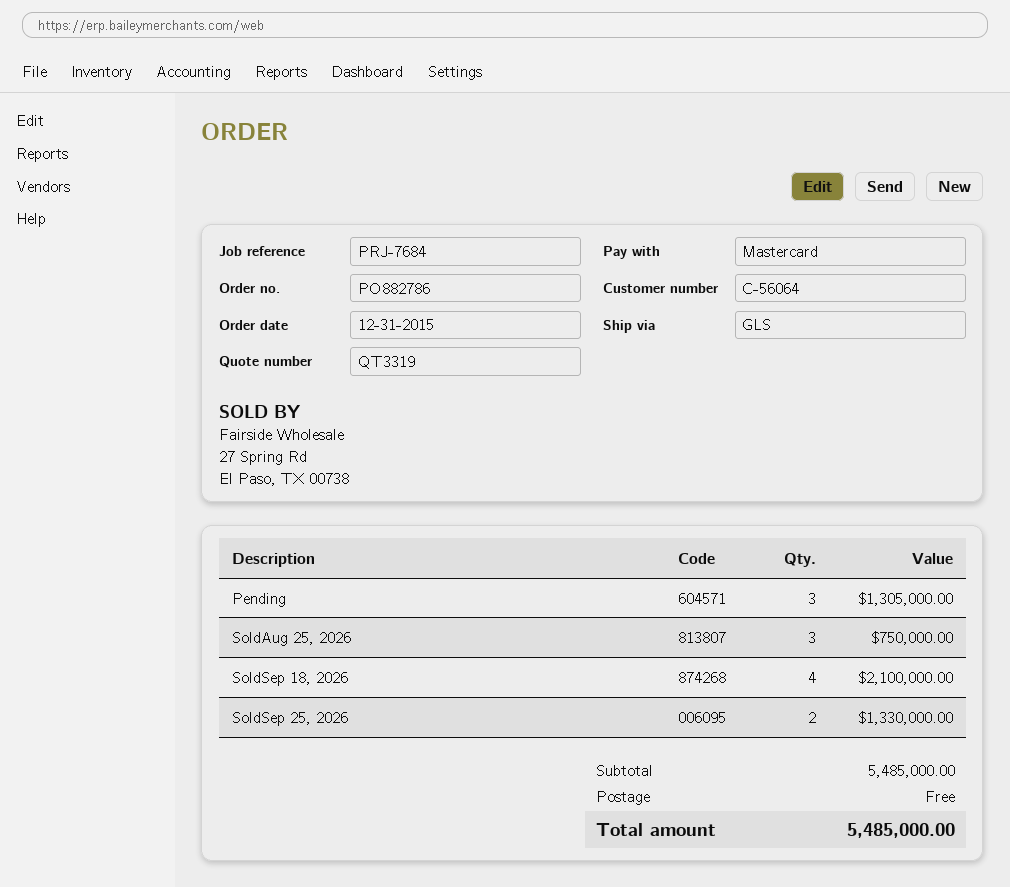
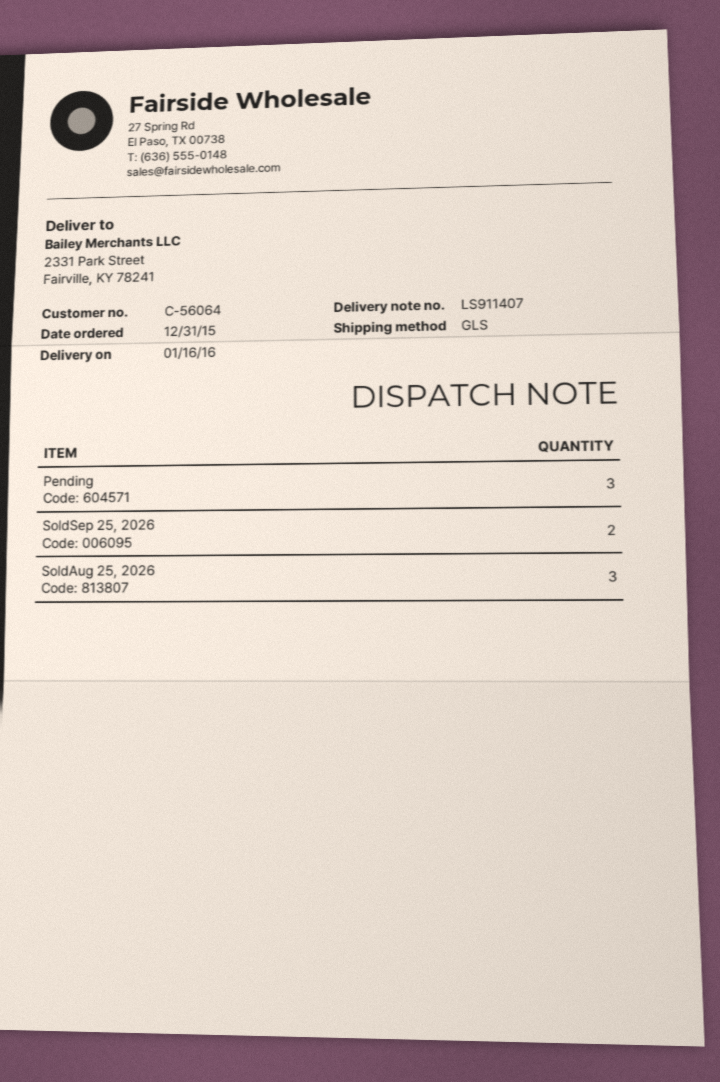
SoldSep 18, 2026: 4 -> none

